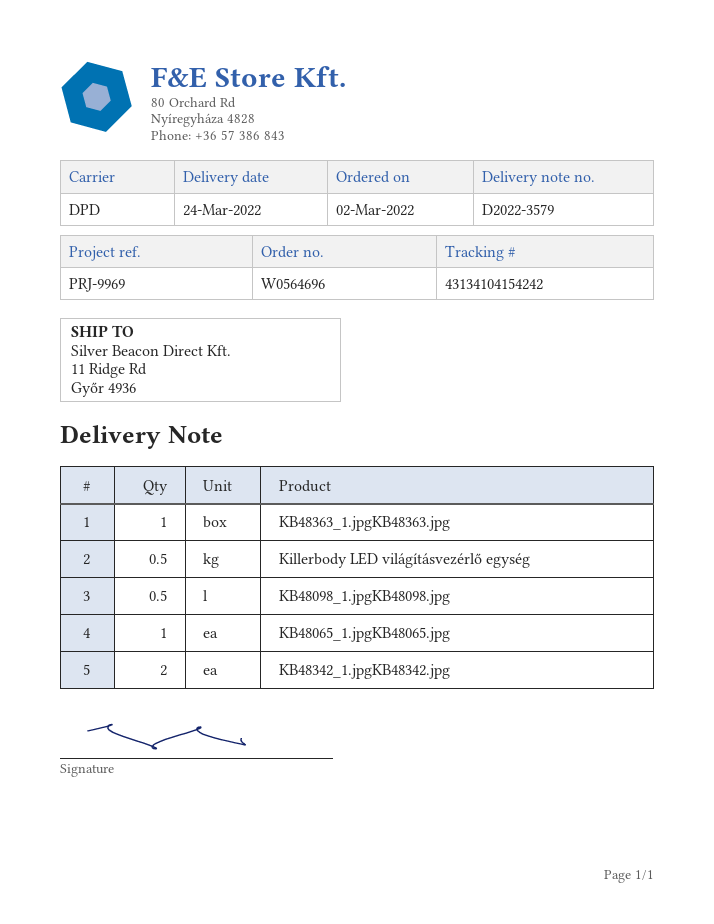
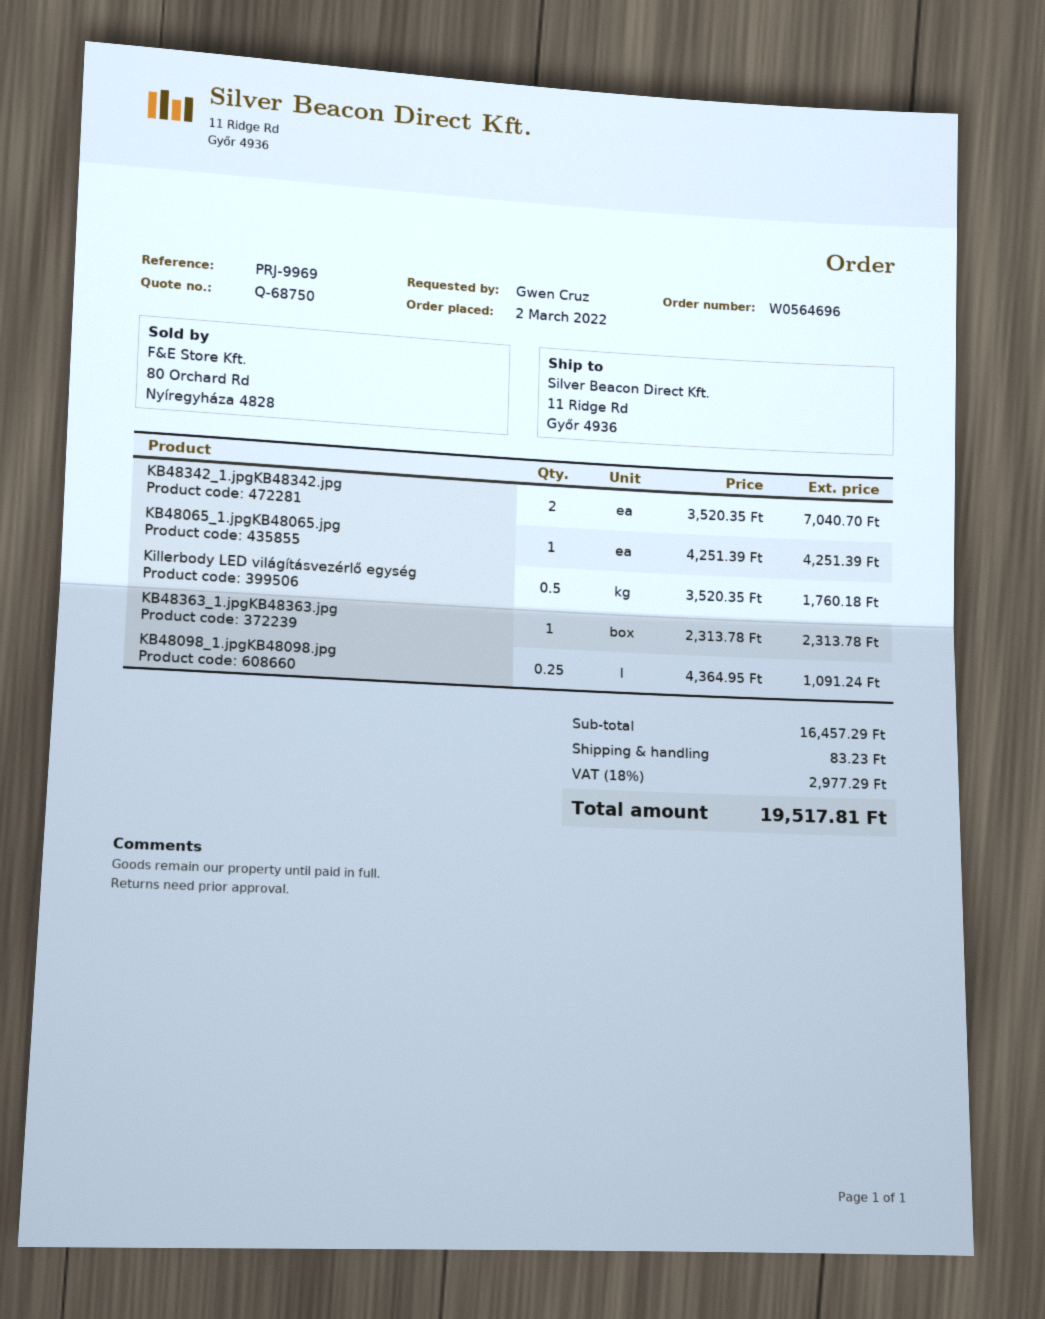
KB48098_1.jpgKB48098.jpg: 0.5 -> 0.25

